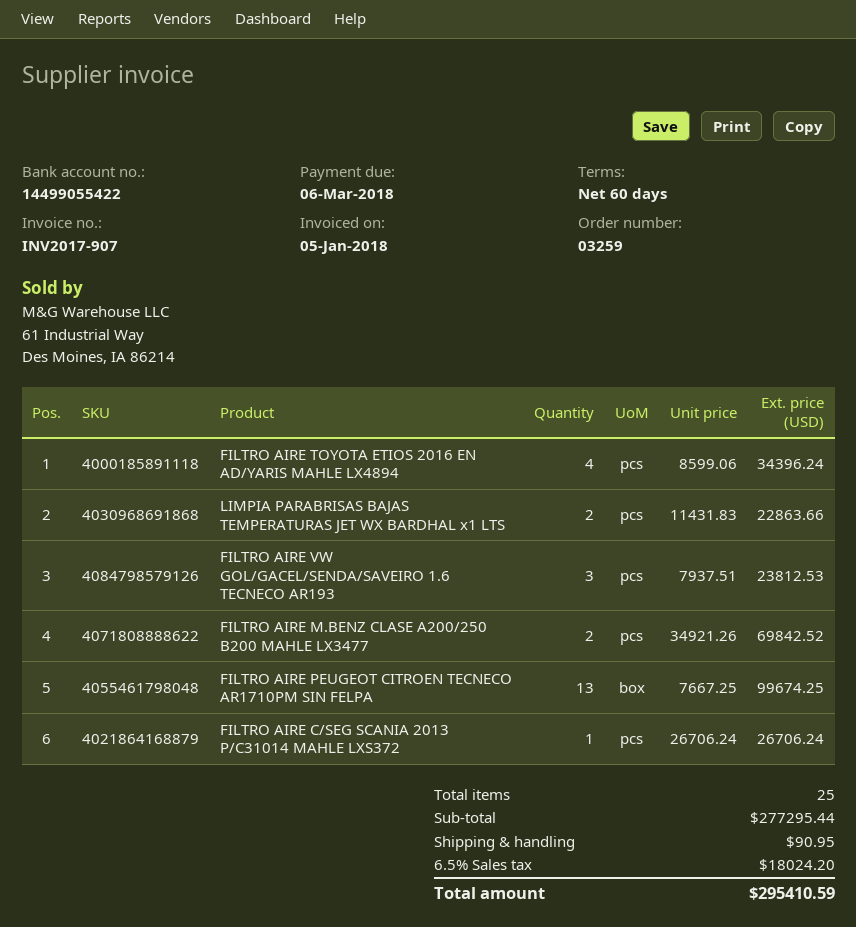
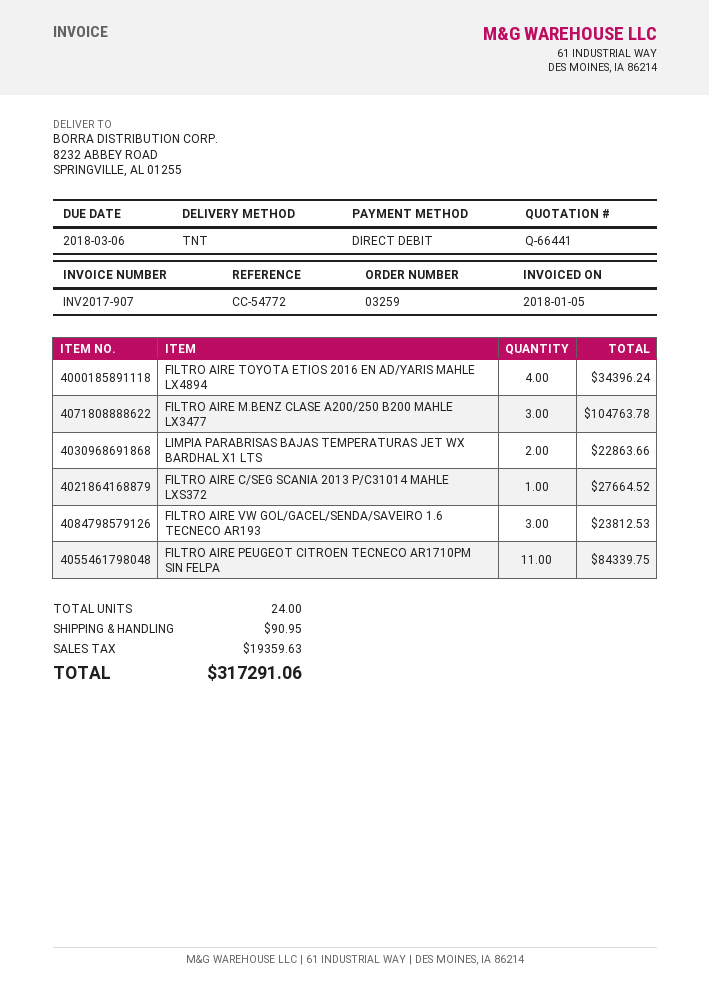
FILTRO AIRE M.BENZ CLASE A200/250 B200 MAHLE LX3477: 2 for 69842.52 -> 3 for 104763.78
FILTRO AIRE PEUGEOT CITROEN TECNECO AR1710PM SIN FELPA: 13 for 99674.25 -> 11 for 84339.75
FILTRO AIRE C/SEG SCANIA 2013 P/C31014 MAHLE LXS372: 1 for 26706.24 -> 1 for 27664.52
total quantity: 25 -> 24
tax: 18024.20 -> 19359.63
total: 295410.59 -> 317291.06

